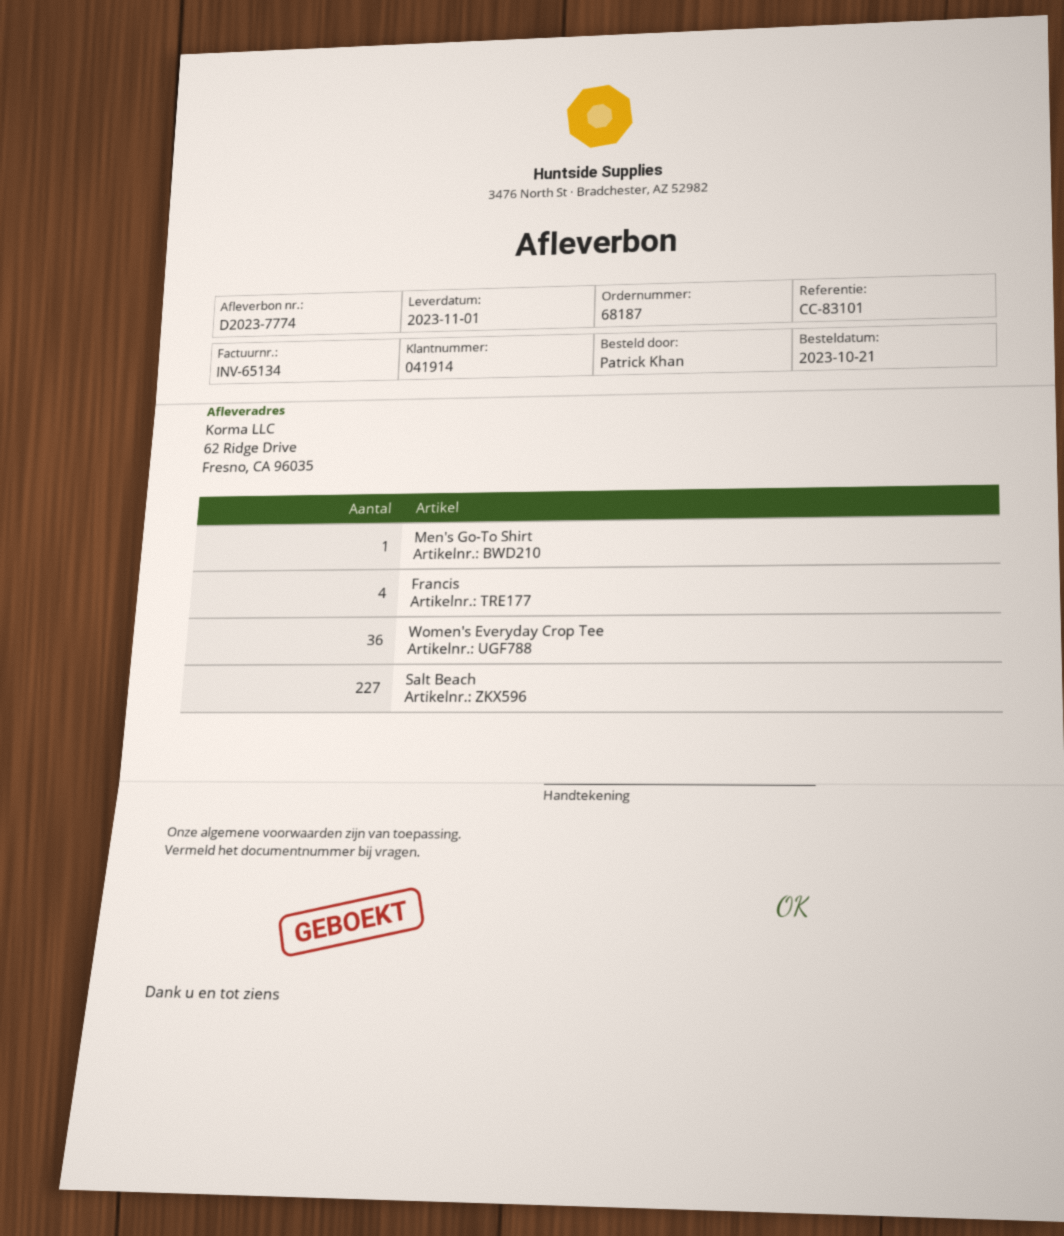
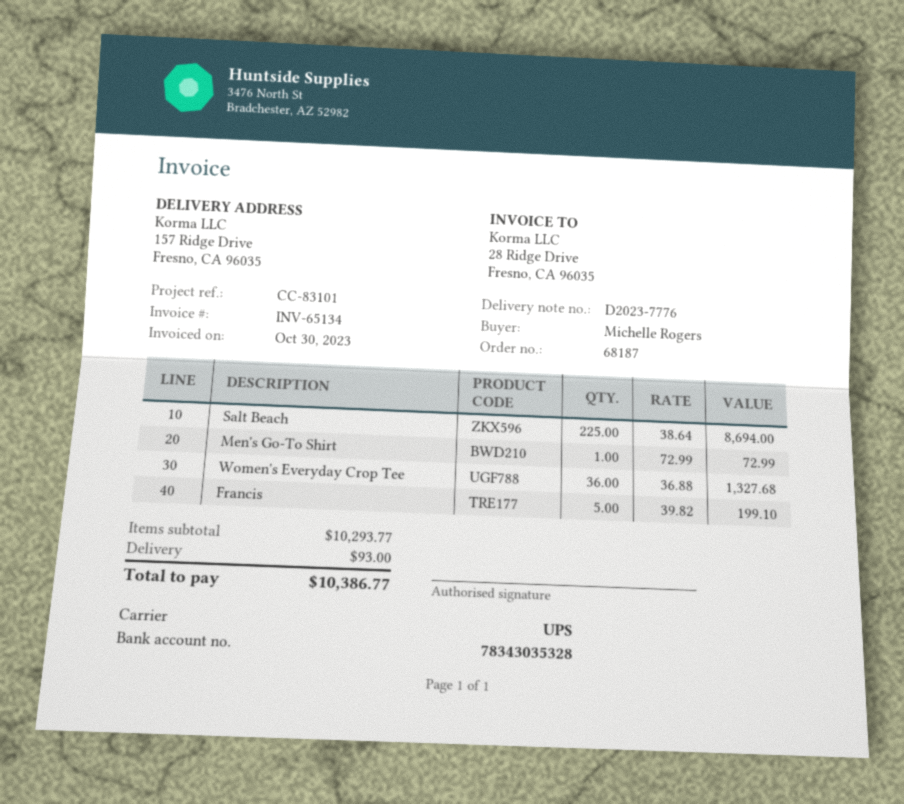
delivery note number: D2023-7774 -> D2023-7776
ordered by: Patrick Khan -> Michelle Rogers
ship to: 62 Ridge Drive, Fresno, CA 96035 -> 157 Ridge Drive, Fresno, CA 96035
Francis: 4 -> 5
Salt Beach: 227 -> 225

